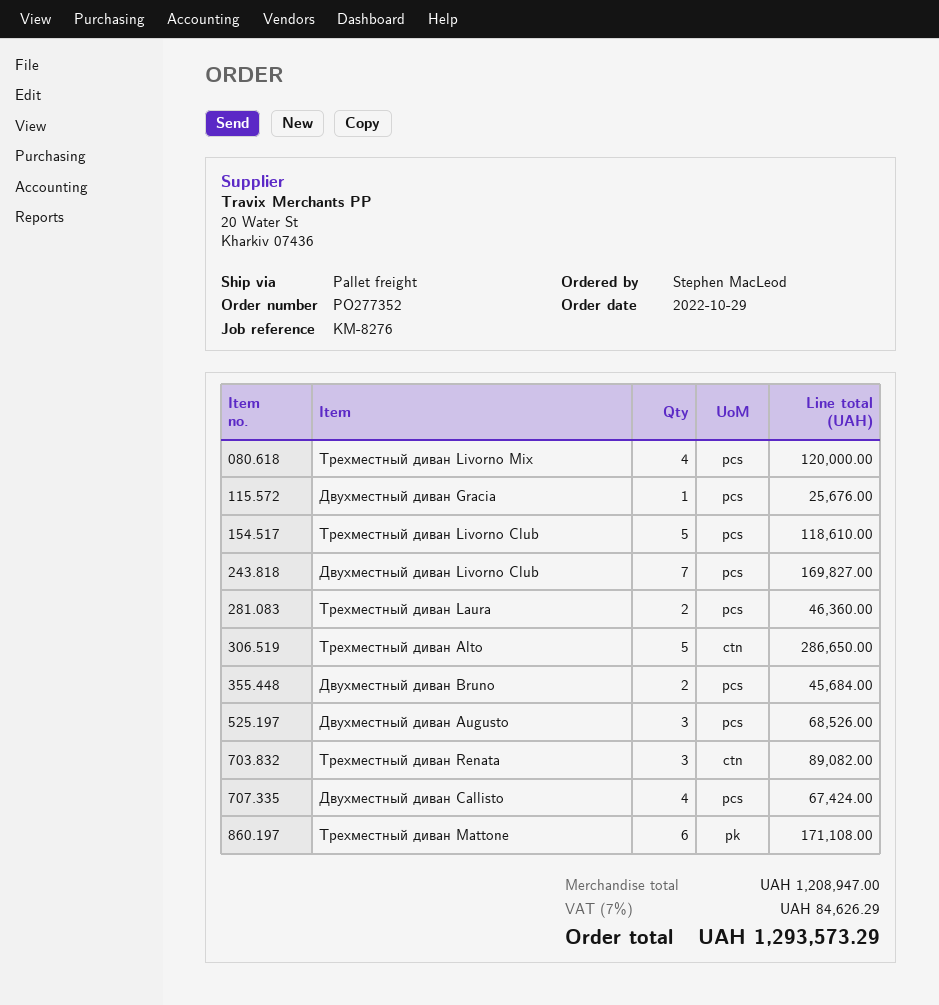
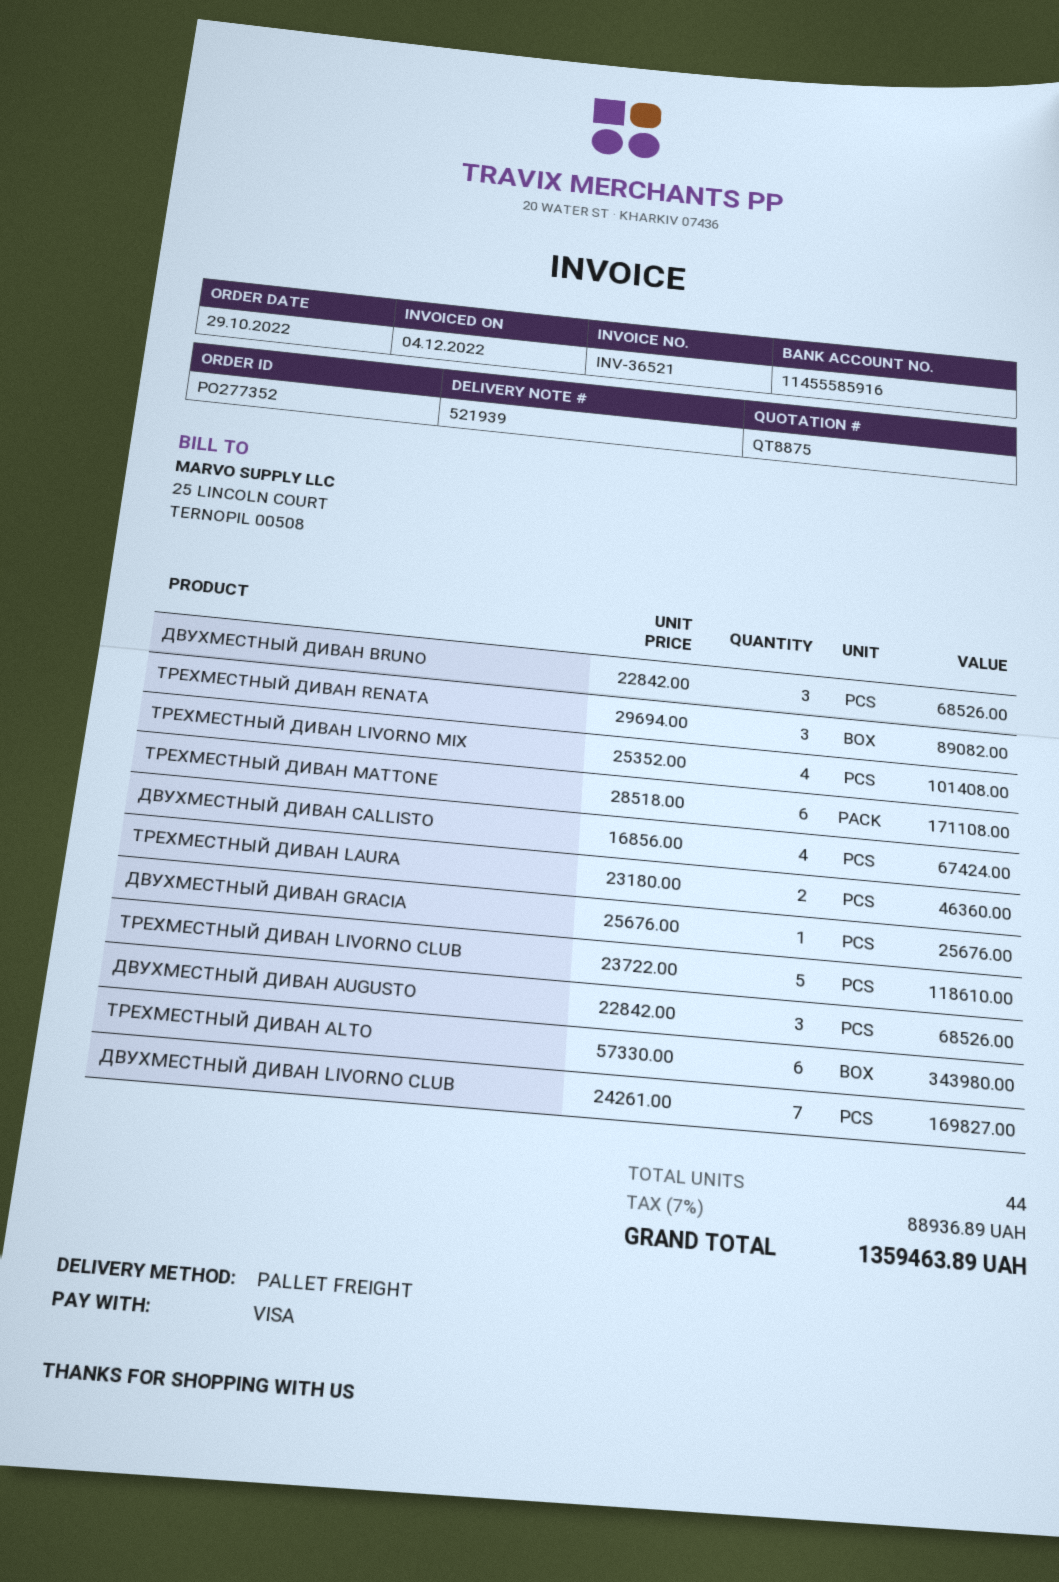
Трехместный диван Livorno Mix: 4 for 120000.00 -> 4 for 101408.00
Трехместный диван Alto: 5 for 286650.00 -> 6 for 343980.00
Двухместный диван Bruno: 2 for 45684.00 -> 3 for 68526.00
tax: 7% = 84626.29 -> 7% = 88936.89
total: 1293573.29 -> 1359463.89

